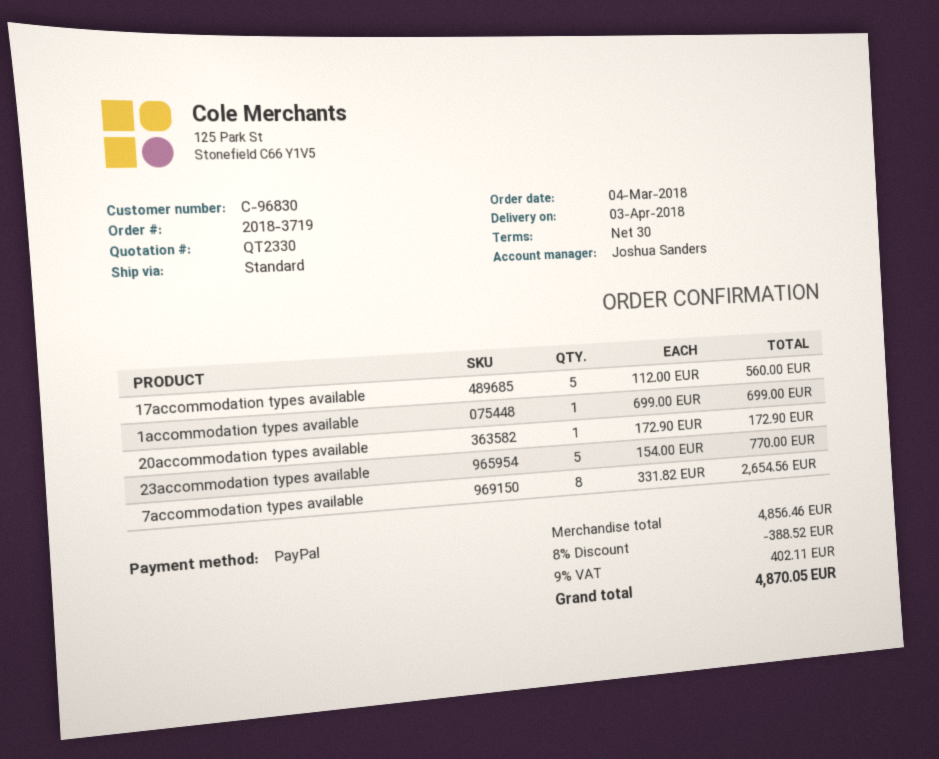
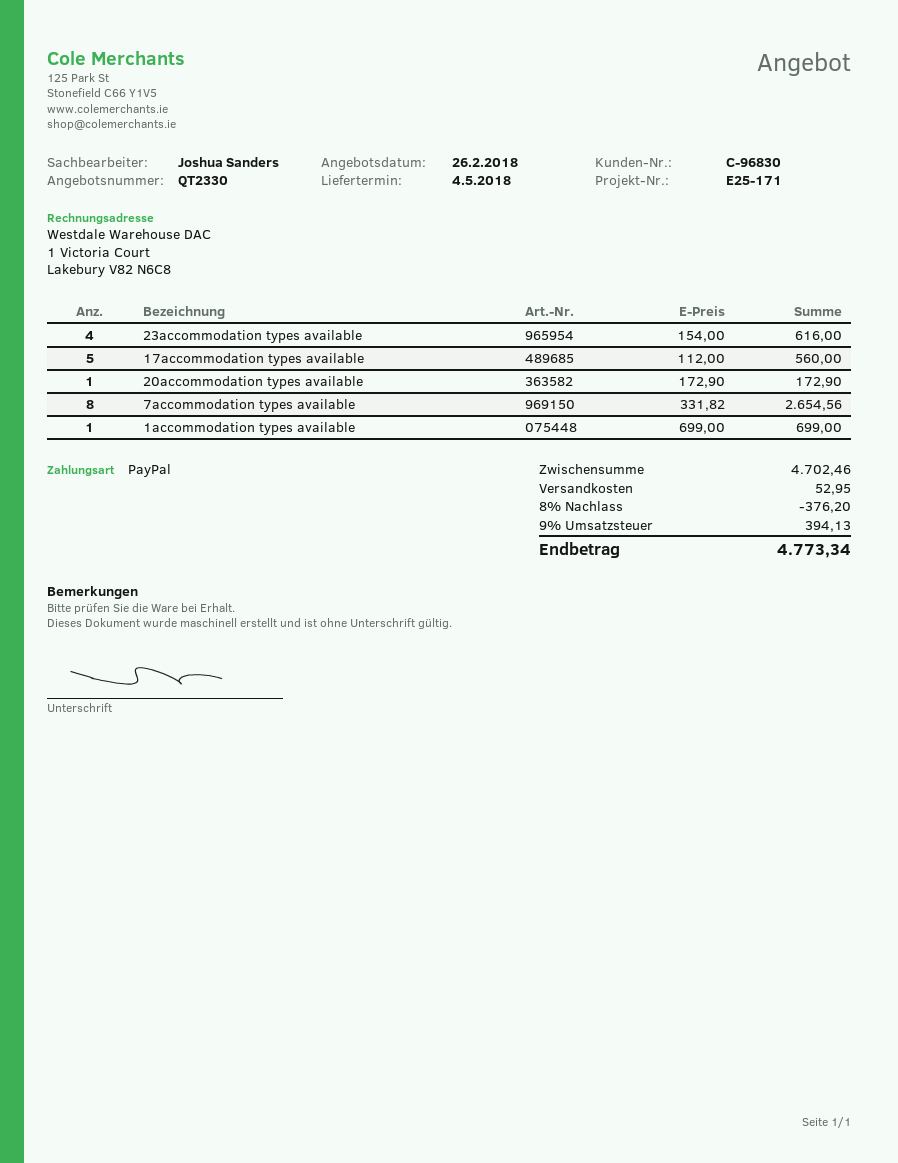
delivery date: 2018-04-03 -> 2018-05-04
23accommodation types available: 5 x 154.00 = 770.00 -> 4 x 154.00 = 616.00
subtotal: 4856.46 -> 4702.46
discount: 8% = 388.52 -> 8% = 376.20
shipping: none -> 52.95
tax: 9% = 402.11 -> 9% = 394.13
total: 4870.05 -> 4773.34

